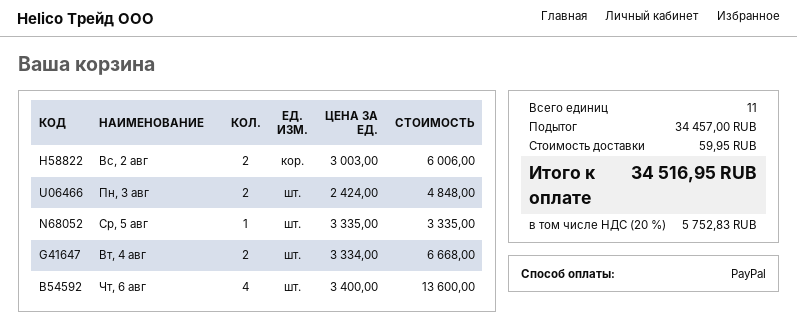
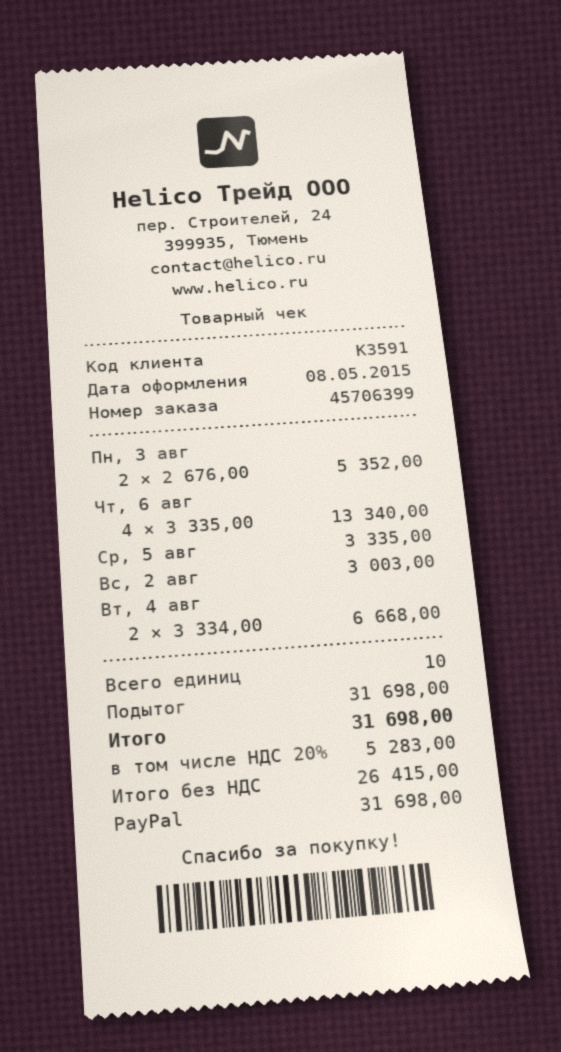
Вс, 2 авг: 2 x 3003.00 = 6006.00 -> 1 x 3003.00 = 3003.00
Пн, 3 авг: 2 x 2424.00 = 4848.00 -> 2 x 2676.00 = 5352.00
Чт, 6 авг: 4 x 3400.00 = 13600.00 -> 4 x 3335.00 = 13340.00
total quantity: 11 -> 10
subtotal: 34457.00 -> 31698.00
shipping: 59.95 -> none
tax: 20% = 5752.83 -> 20% = 5283.00
total: 34516.95 -> 31698.00

